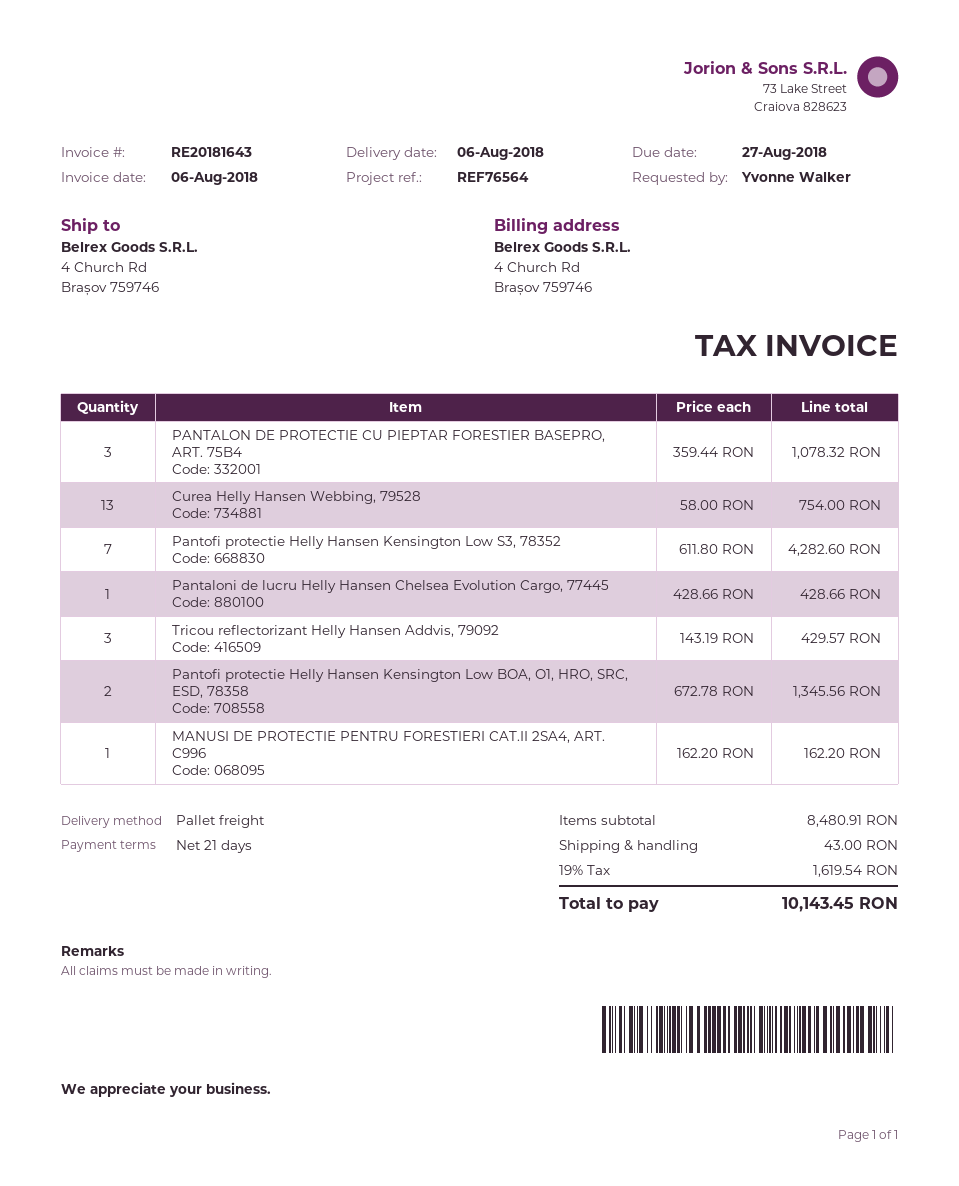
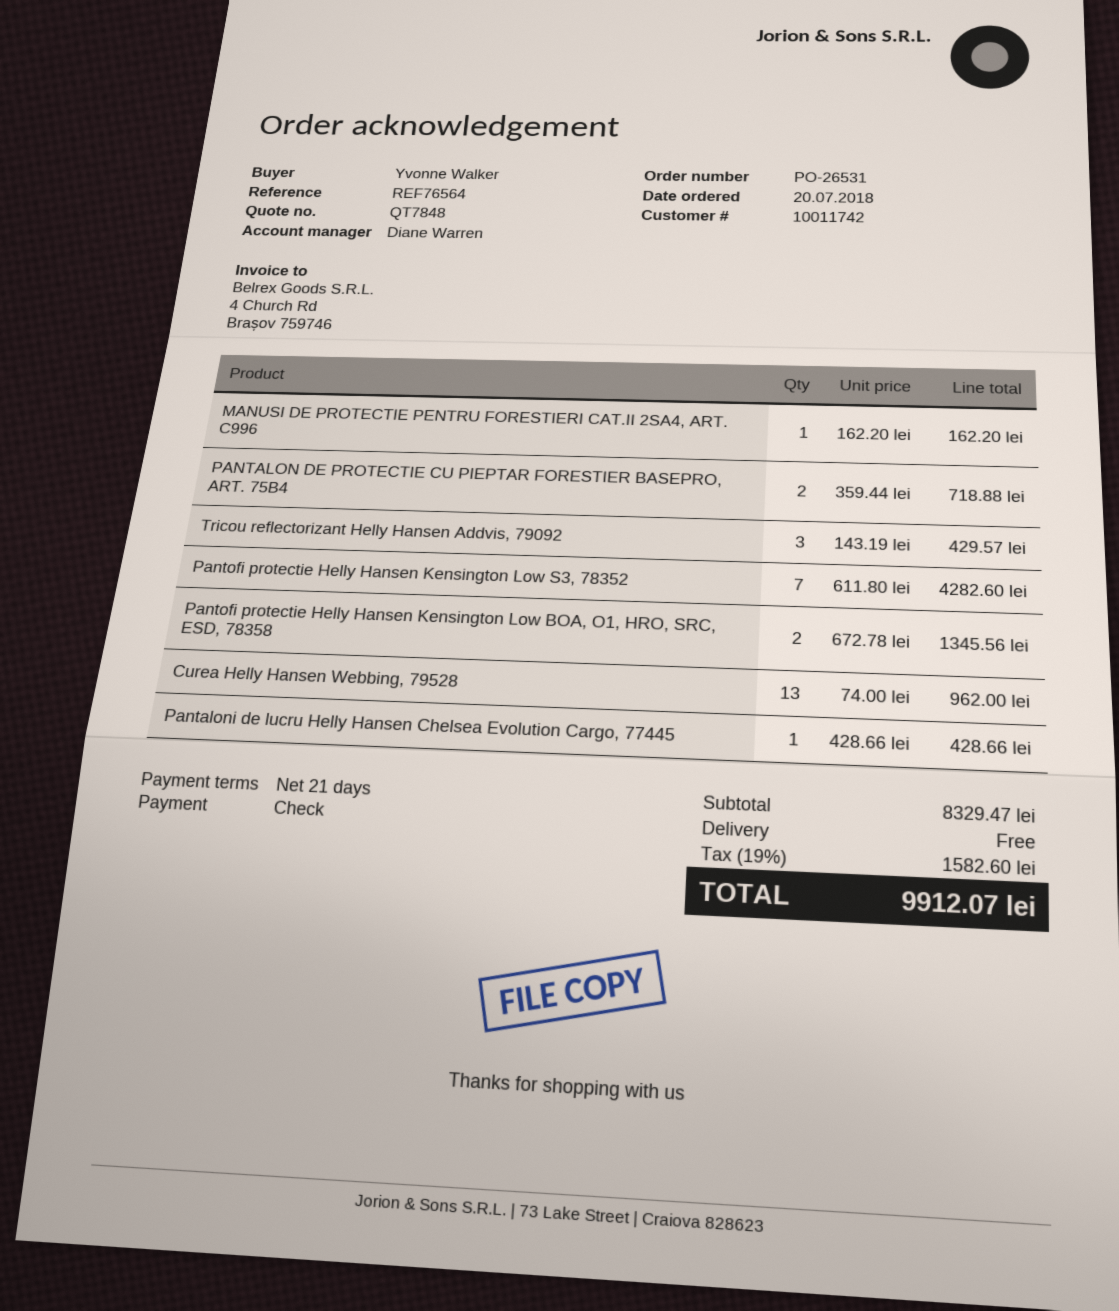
PANTALON DE PROTECTIE CU PIEPTAR FORESTIER BASEPRO, ART. 75B4: 3 x 359.44 = 1078.32 -> 2 x 359.44 = 718.88
Curea Helly Hansen Webbing, 79528: 13 x 58.00 = 754.00 -> 13 x 74.00 = 962.00
subtotal: 8480.91 -> 8329.47
shipping: 43.00 -> 0.00
tax: 19% = 1619.54 -> 19% = 1582.60
total: 10143.45 -> 9912.07

